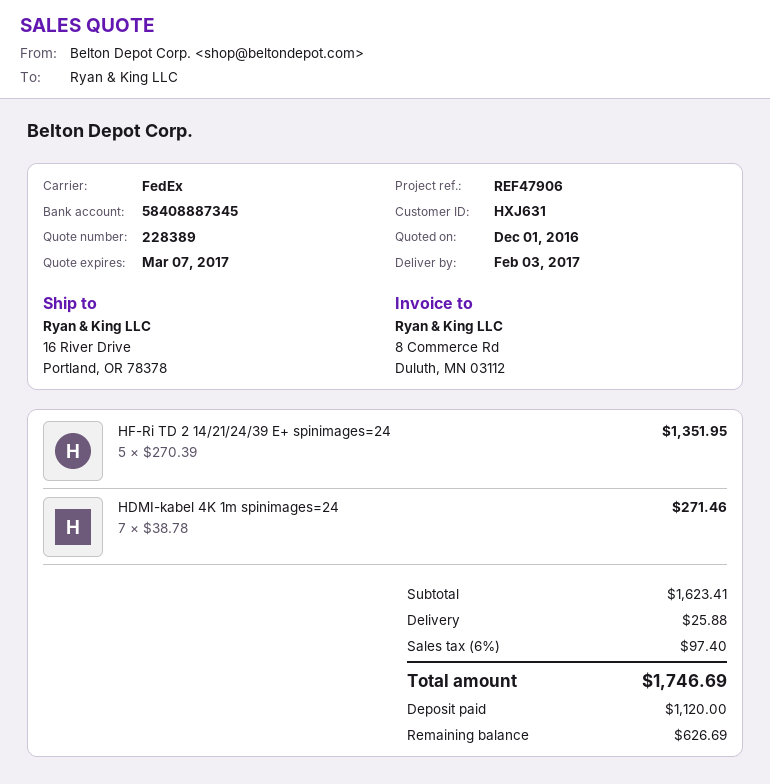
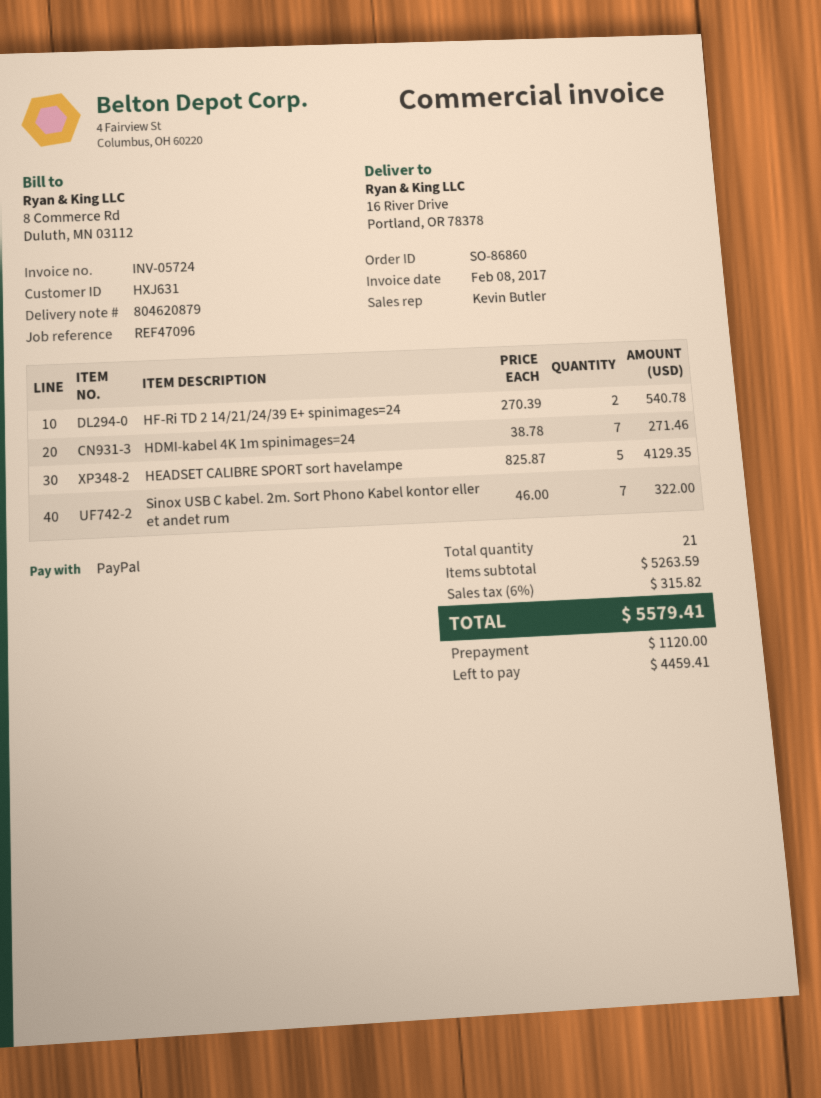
reference: REF47906 -> REF47096
HF-Ri TD 2 14/21/24/39 E+ spinimages=24: 5 x 270.39 = 1351.95 -> 2 x 270.39 = 540.78
HEADSET CALIBRE SPORT sort havelampe: none -> 5 x 825.87 = 4129.35
Sinox USB C kabel. 2m. Sort Phono Kabel kontor eller et andet rum: none -> 7 x 46.00 = 322.00
subtotal: 1623.41 -> 5263.59
shipping: 25.88 -> none
tax: 6% = 97.40 -> 6% = 315.82
total: 1746.69 -> 5579.41
balance: 626.69 -> 4459.41

